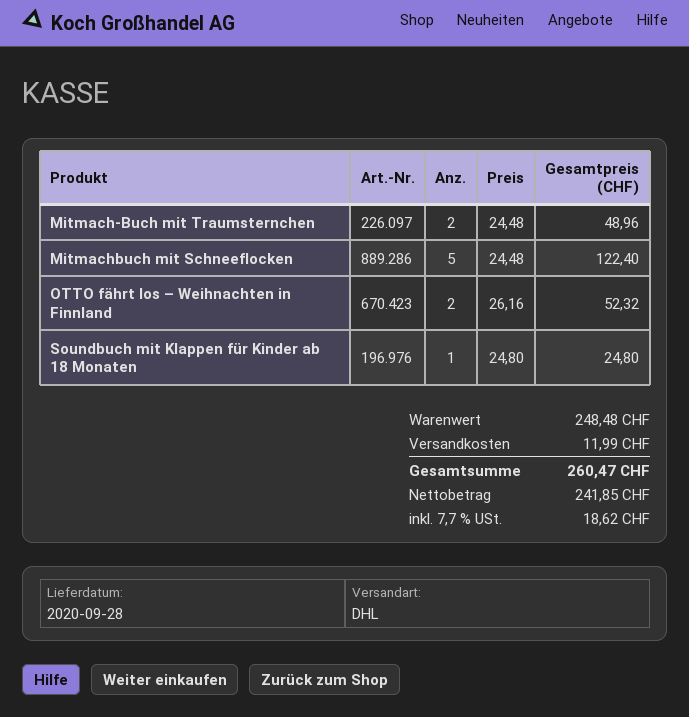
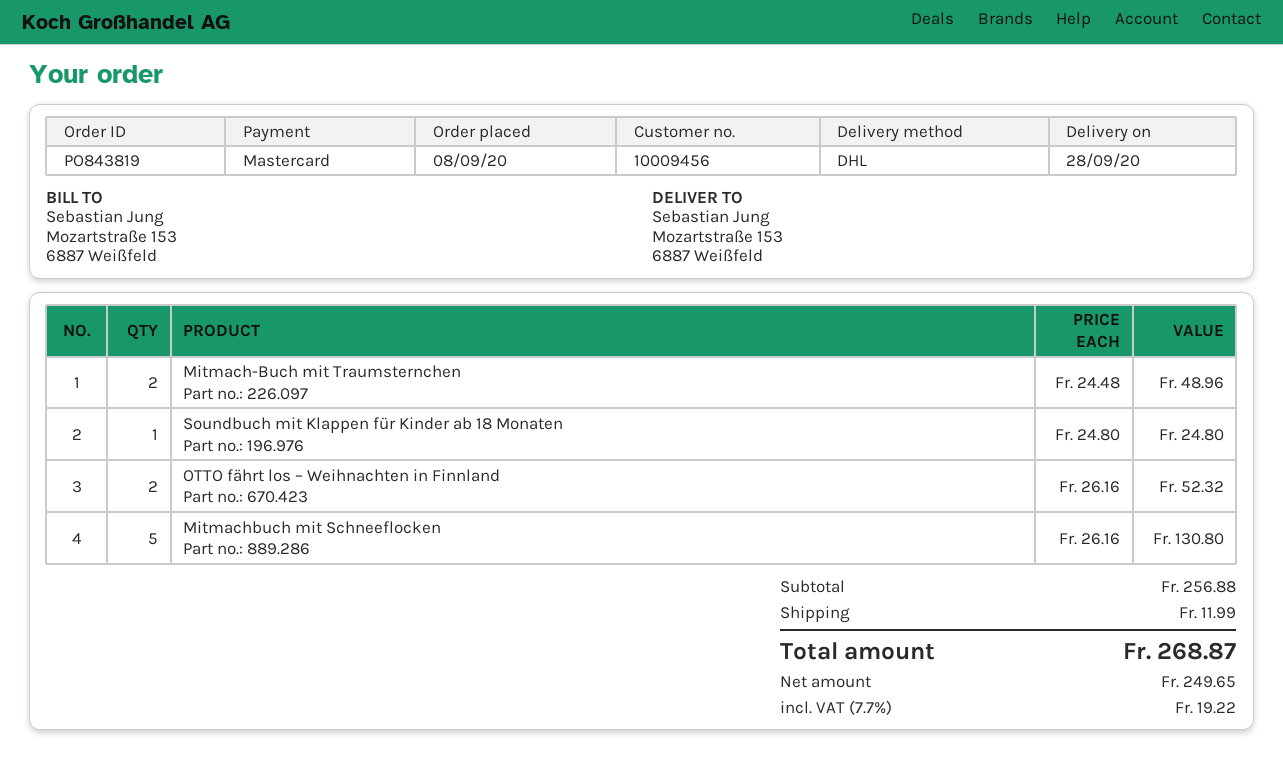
Mitmachbuch mit Schneeflocken: 5 x 24.48 = 122.40 -> 5 x 26.16 = 130.80
subtotal: 248.48 -> 256.88
net: 241.85 -> 249.65
tax: 7.7% = 18.62 -> 7.7% = 19.22
total: 260.47 -> 268.87

